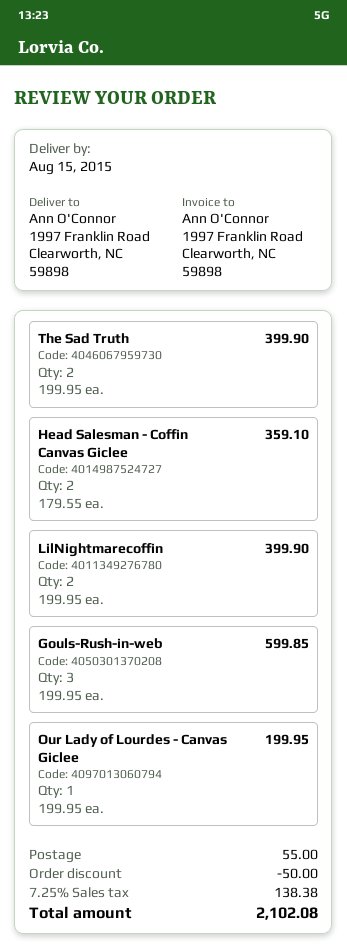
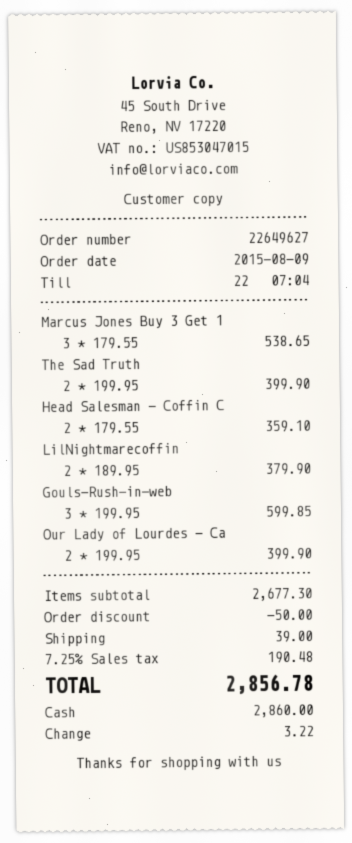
LilNightmarecoffin: 2 x 199.95 = 399.90 -> 2 x 189.95 = 379.90
Our Lady of Lourdes - Canvas Giclee: 1 x 199.95 = 199.95 -> 2 x 199.95 = 399.90
Marcus Jones Buy 3 Get 1: none -> 3 x 179.55 = 538.65
shipping: 55.00 -> 39.00
tax: 7.25% = 138.38 -> 7.25% = 190.48
total: 2102.08 -> 2856.78

